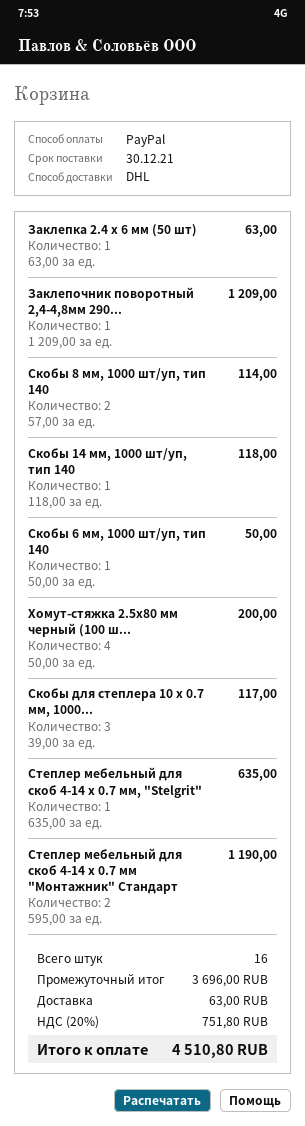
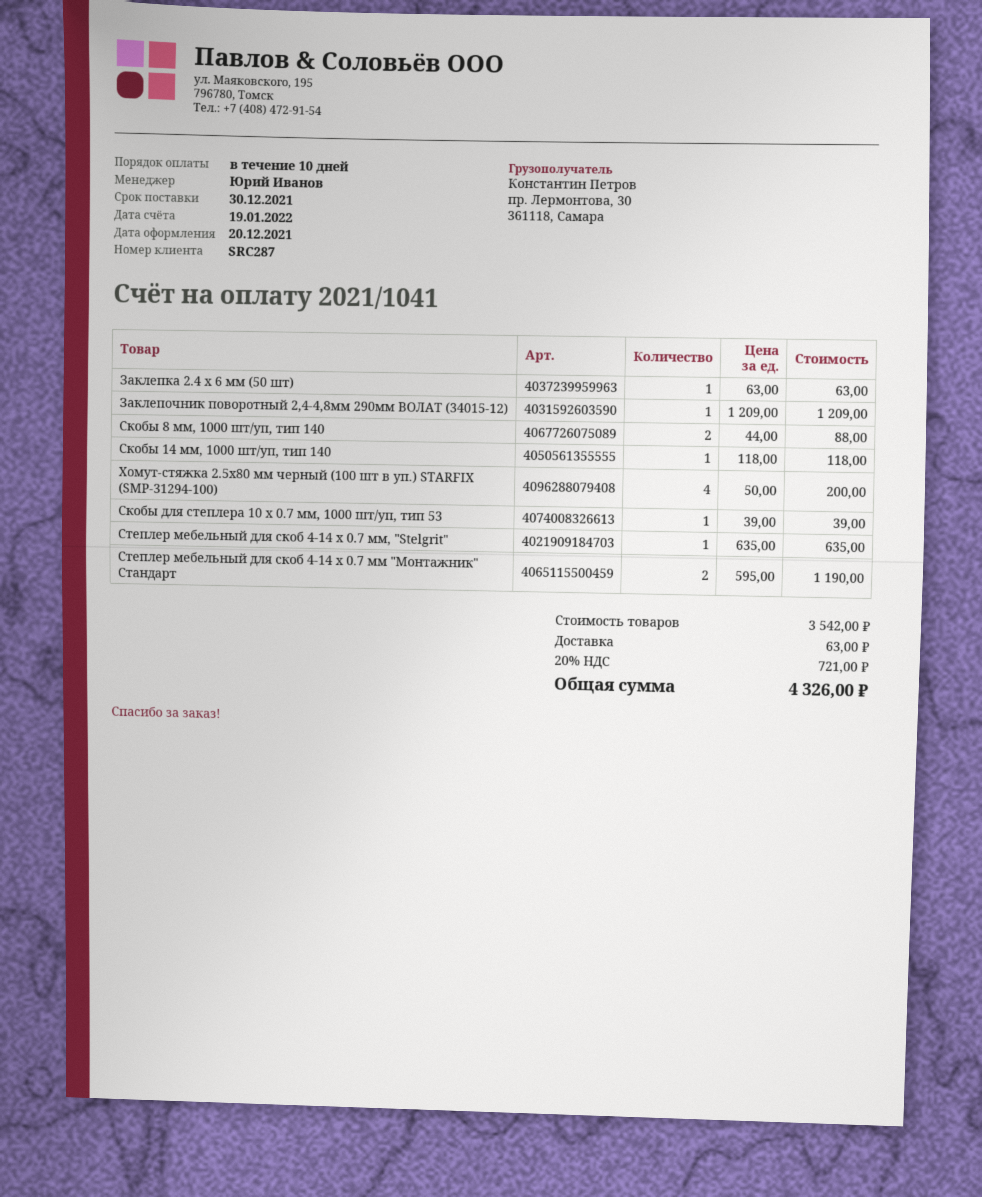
Скобы 8 мм, 1000 шт/уп, тип 140: 2 x 57.00 = 114.00 -> 2 x 44.00 = 88.00
Скобы 6 мм, 1000 шт/уп, тип 140: 1 x 50.00 = 50.00 -> none
Скобы для степлера 10 х 0.7 мм, 1000...: 3 x 39.00 = 117.00 -> 1 x 39.00 = 39.00
subtotal: 3696.00 -> 3542.00
tax: 20% = 751.80 -> 20% = 721.00
total: 4510.80 -> 4326.00

